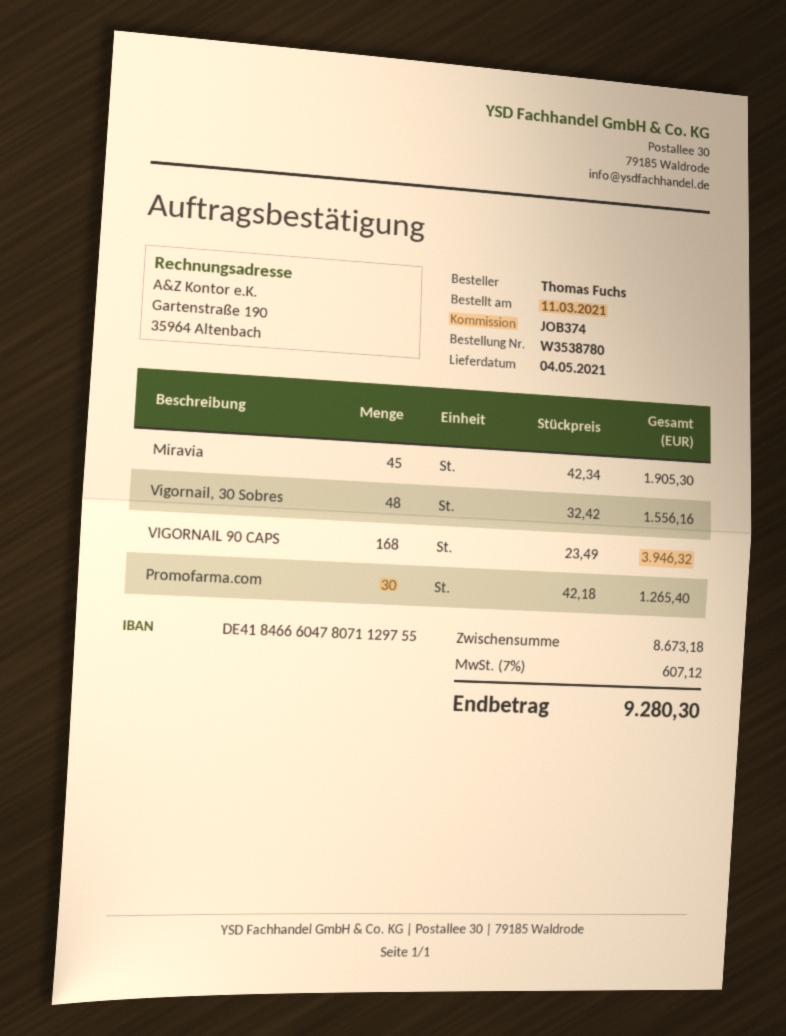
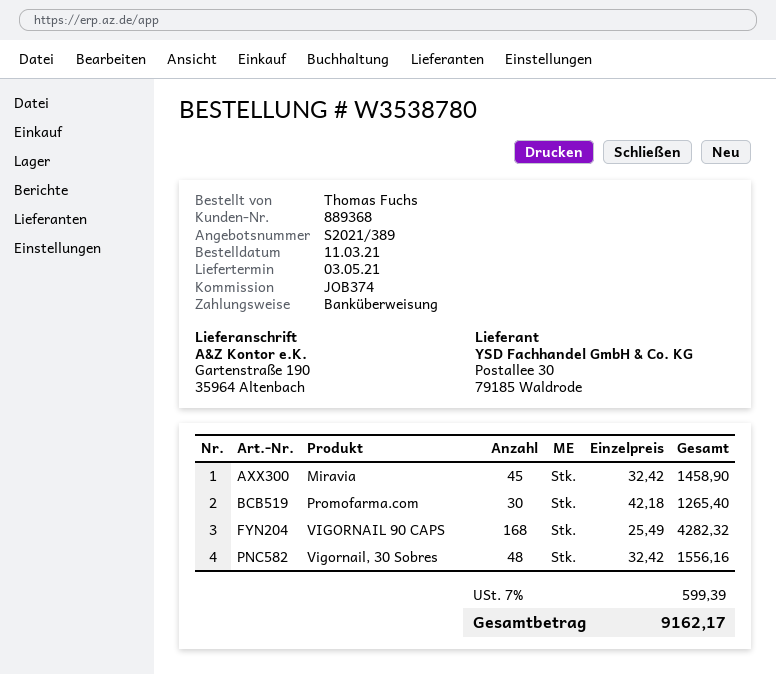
delivery date: 2021-05-04 -> 2021-05-03
Miravia: 45 x 42.34 = 1905.30 -> 45 x 32.42 = 1458.90
VIGORNAIL 90 CAPS: 168 x 23.49 = 3946.32 -> 168 x 25.49 = 4282.32
tax: 7% = 607.12 -> 7% = 599.39
total: 9280.30 -> 9162.17

